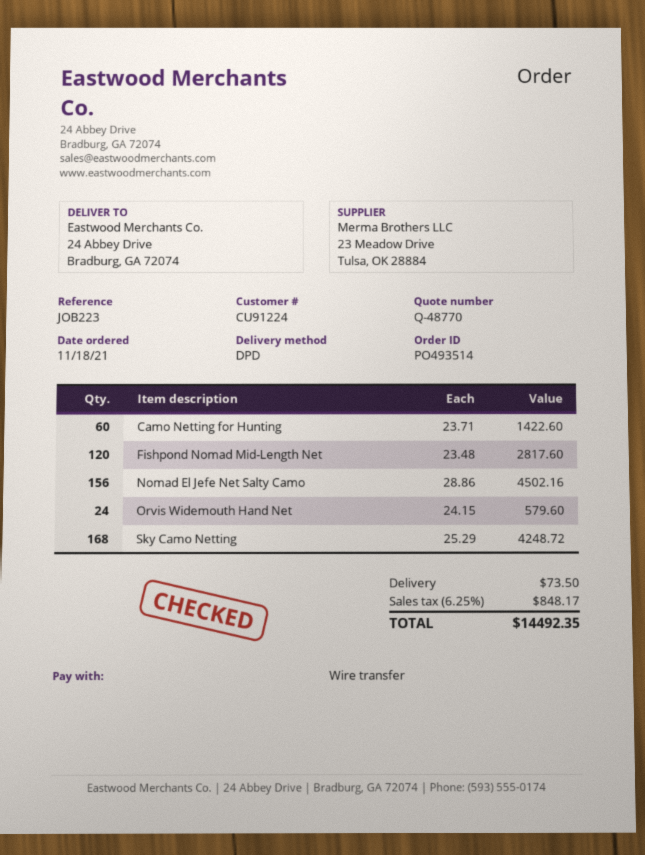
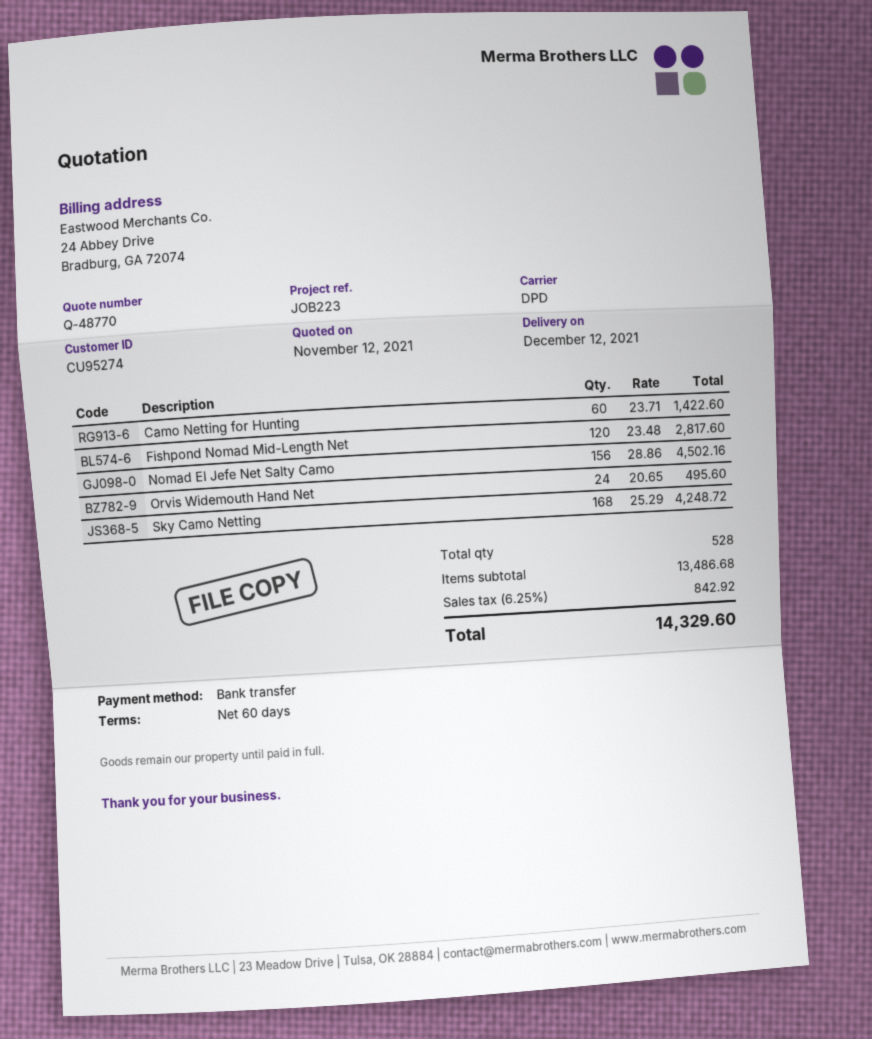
customer number: CU91224 -> CU95274
Orvis Widemouth Hand Net: 24 x 24.15 = 579.60 -> 24 x 20.65 = 495.60
shipping: 73.50 -> none
tax: 6.25% = 848.17 -> 6.25% = 842.92
total: 14492.35 -> 14329.60

